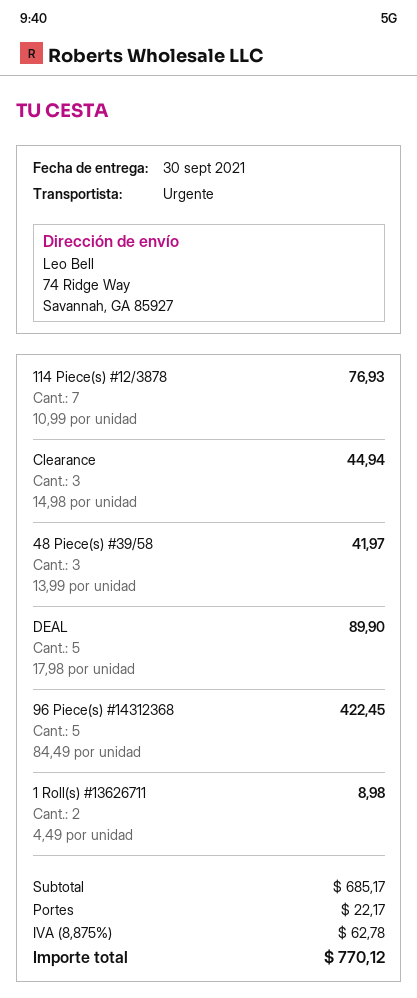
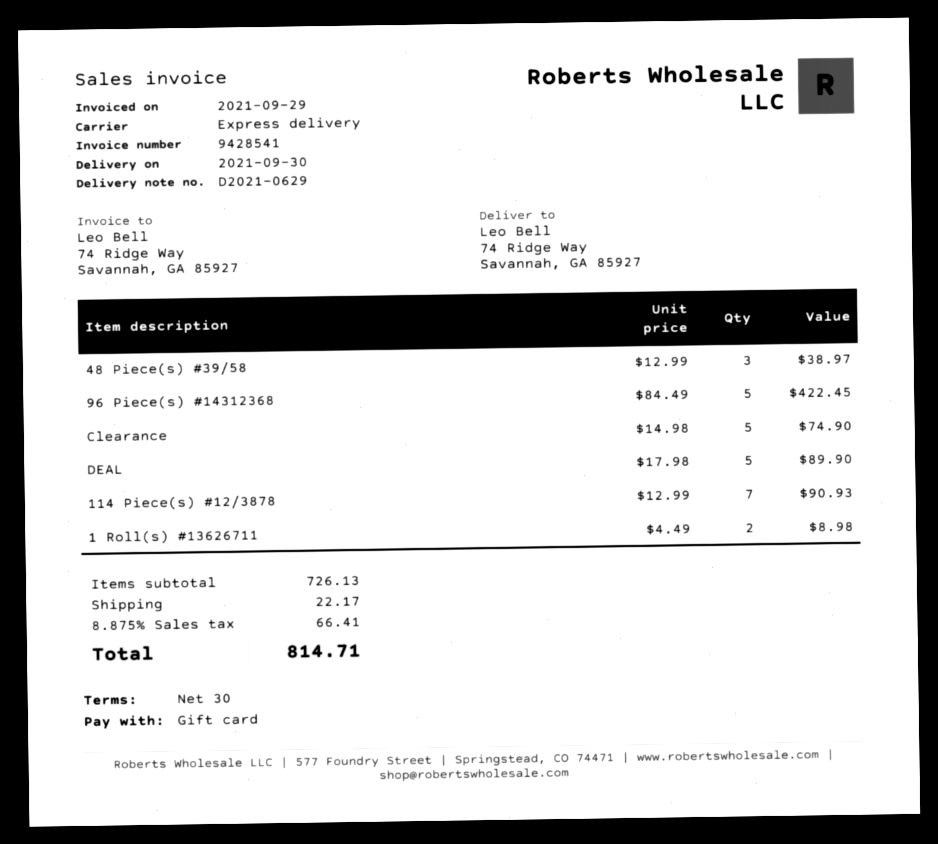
114 Piece(s) #12/3878: 7 x 10.99 = 76.93 -> 7 x 12.99 = 90.93
Clearance: 3 x 14.98 = 44.94 -> 5 x 14.98 = 74.90
48 Piece(s) #39/58: 3 x 13.99 = 41.97 -> 3 x 12.99 = 38.97
subtotal: 685.17 -> 726.13
tax: 8.875% = 62.78 -> 8.875% = 66.41
total: 770.12 -> 814.71

